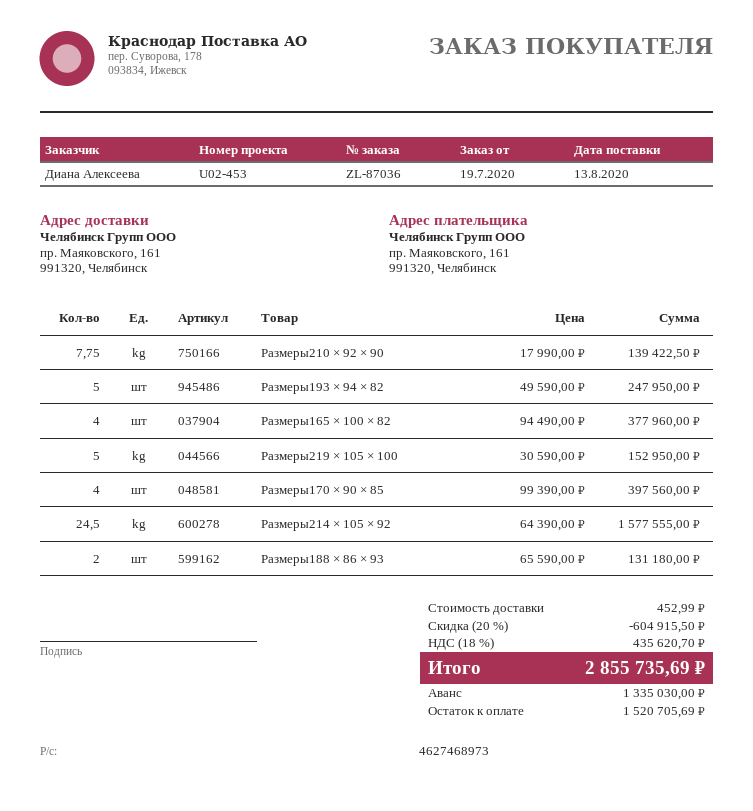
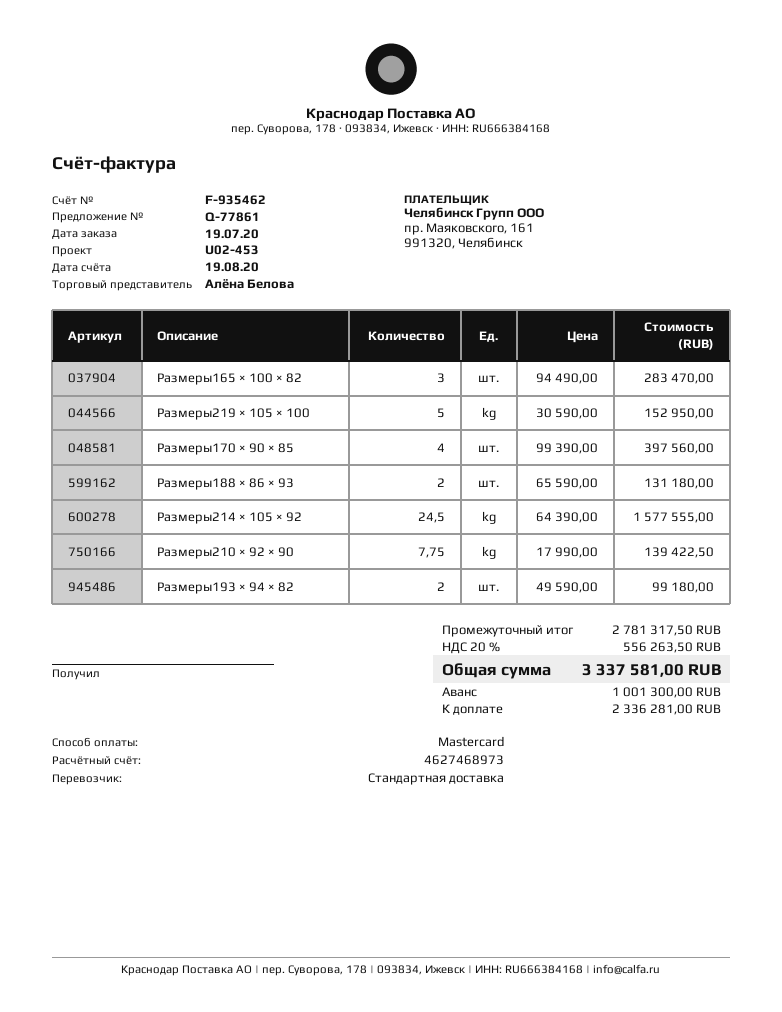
Размеры193 × 94 × 82: 5 x 49590.00 = 247950.00 -> 2 x 49590.00 = 99180.00
Размеры165 × 100 × 82: 4 x 94490.00 = 377960.00 -> 3 x 94490.00 = 283470.00
discount: 20% = 604915.50 -> none
shipping: 452.99 -> none
tax: 18% = 435620.70 -> 20% = 556263.50
total: 2855735.69 -> 3337581.00
deposit: 1335030.00 -> 1001300.00
balance: 1520705.69 -> 2336281.00

